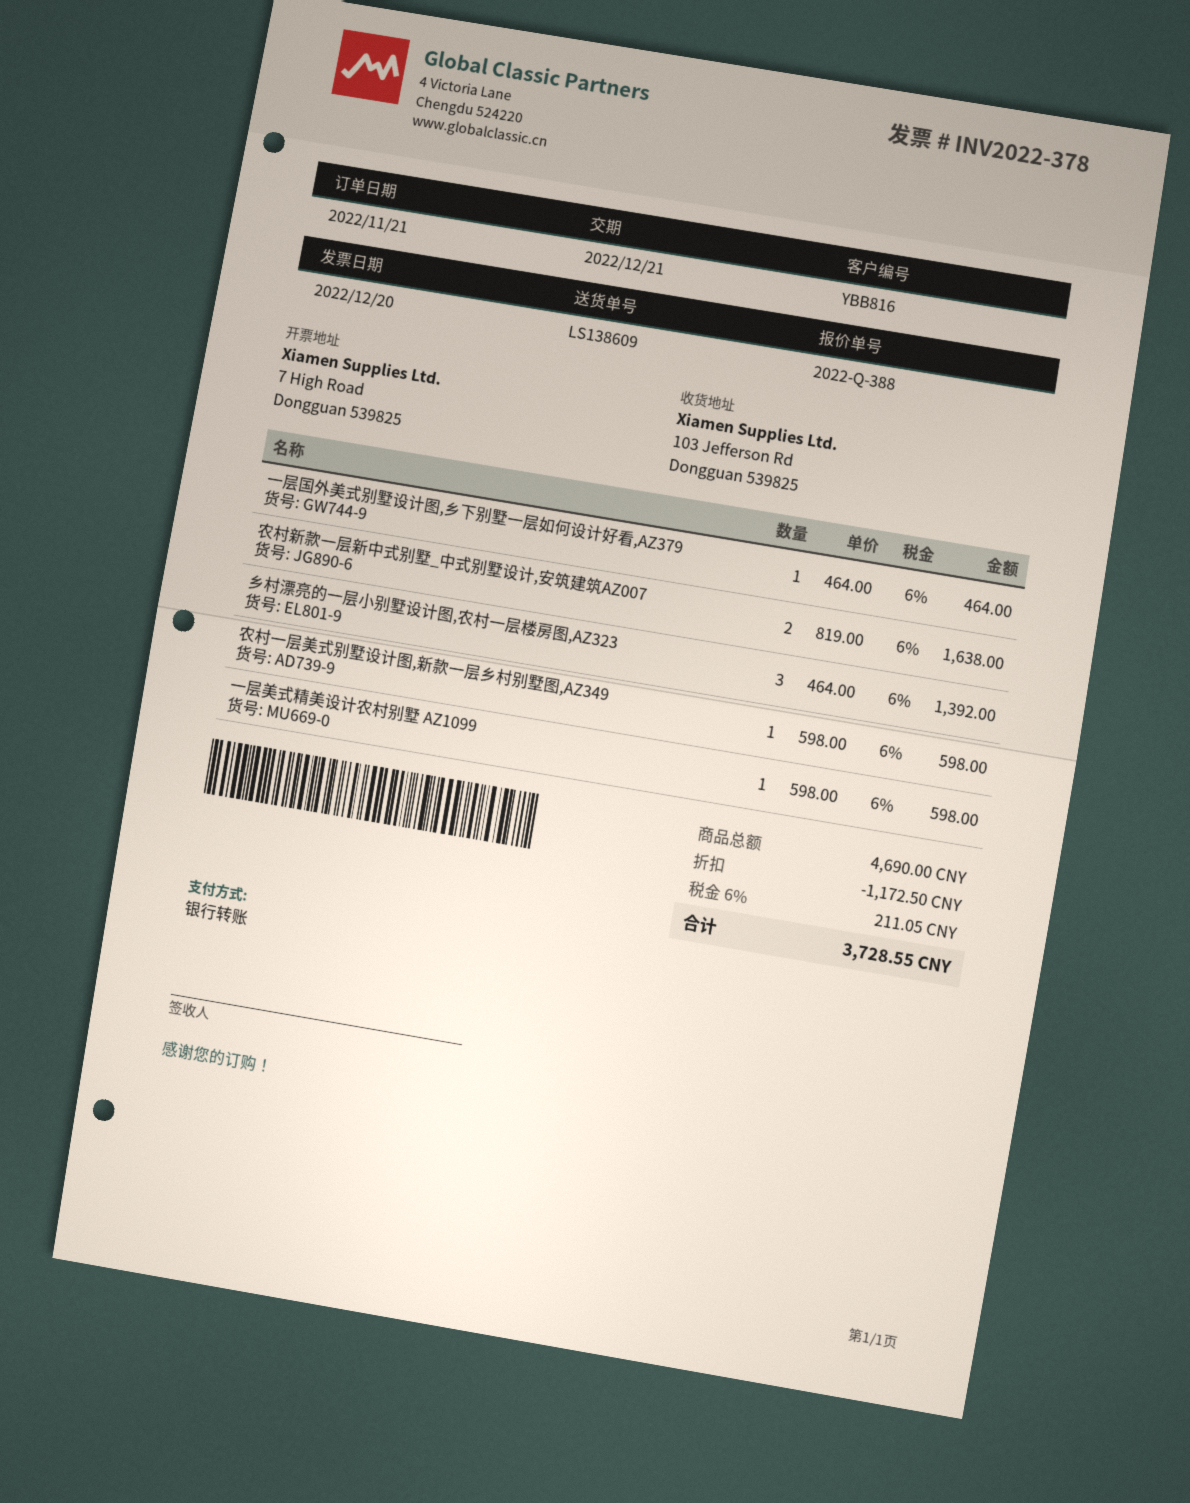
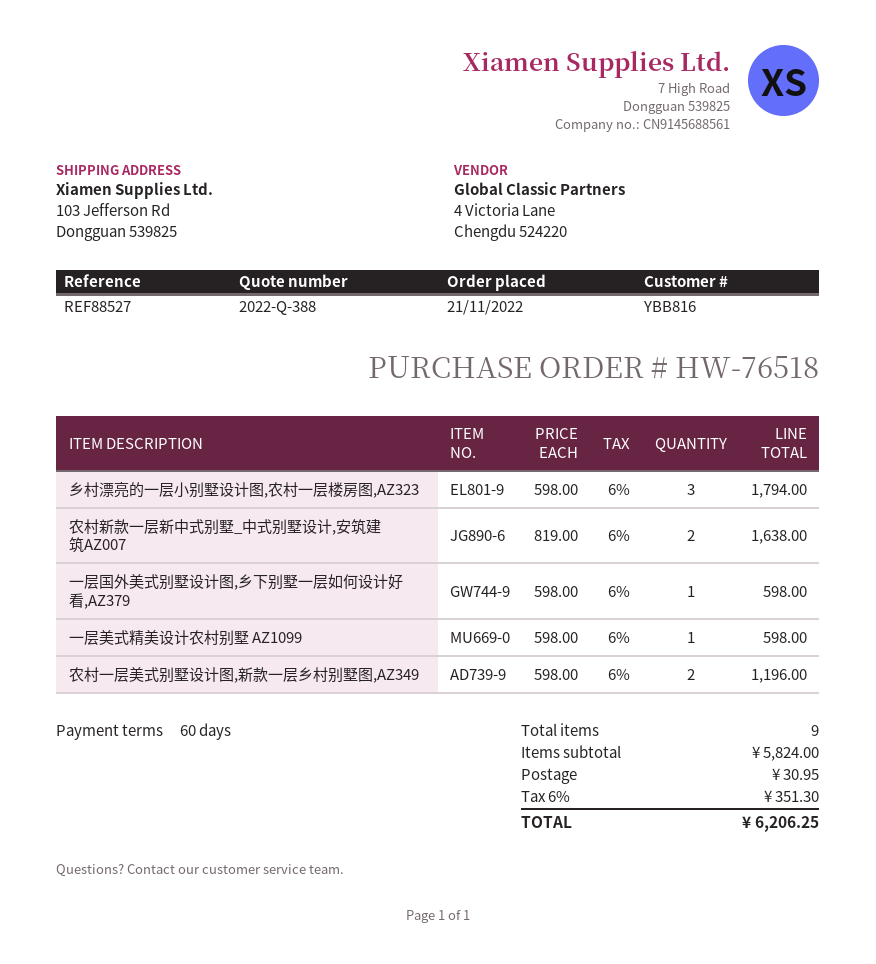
一层国外美式别墅设计图,乡下别墅一层如何设计好看,AZ379: 1 x 464.00 = 464.00 -> 1 x 598.00 = 598.00
乡村漂亮的一层小别墅设计图,农村一层楼房图,AZ323: 3 x 464.00 = 1392.00 -> 3 x 598.00 = 1794.00
农村一层美式别墅设计图,新款一层乡村别墅图,AZ349: 1 x 598.00 = 598.00 -> 2 x 598.00 = 1196.00
subtotal: 4690.00 -> 5824.00
discount: 1172.50 -> none
shipping: none -> 30.95
tax: 6% = 211.05 -> 6% = 351.30
total: 3728.55 -> 6206.25

